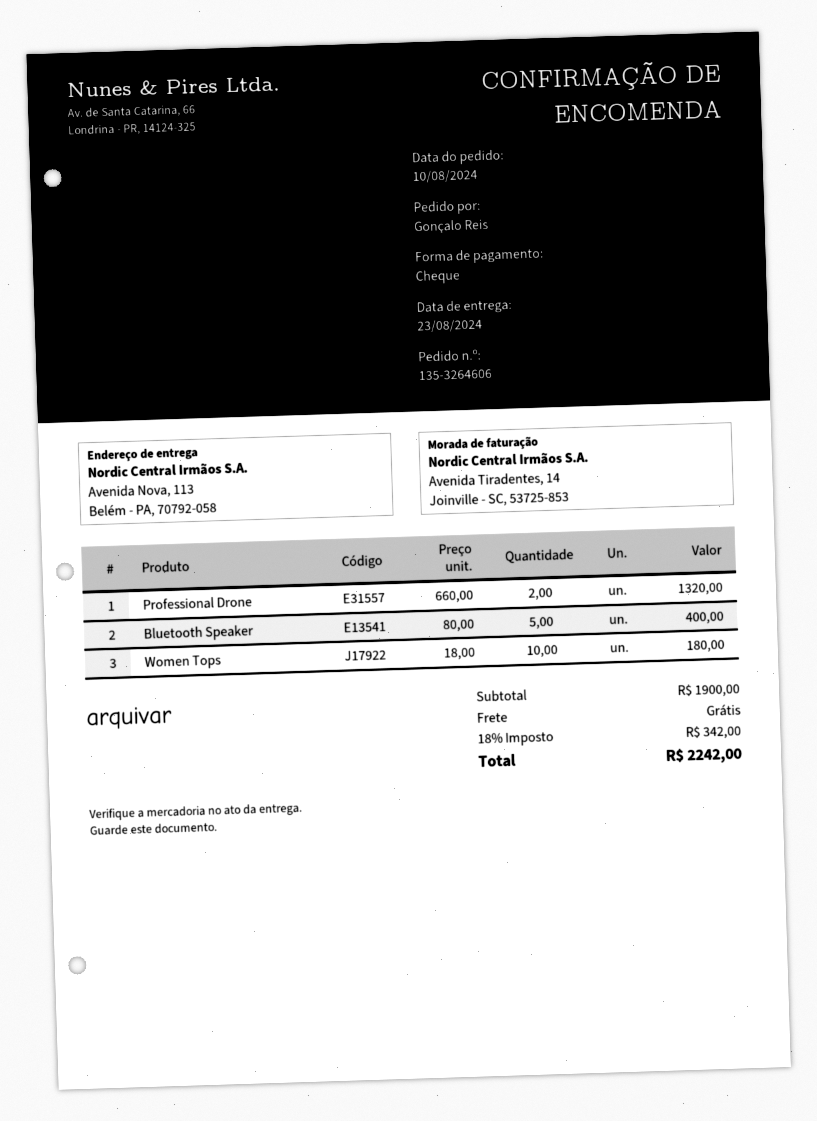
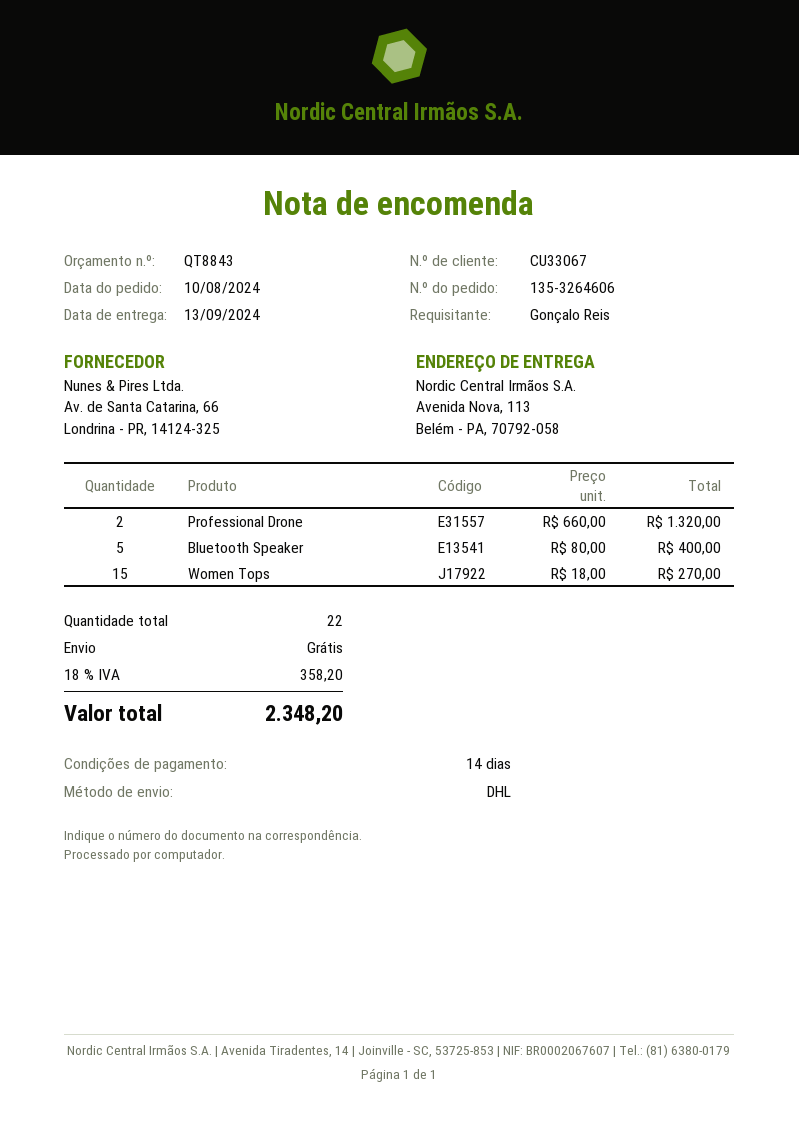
delivery date: 2024-08-23 -> 2024-09-13
Women Tops: 10 x 18.00 = 180.00 -> 15 x 18.00 = 270.00
tax: 18% = 342.00 -> 18% = 358.20
total: 2242.00 -> 2348.20

